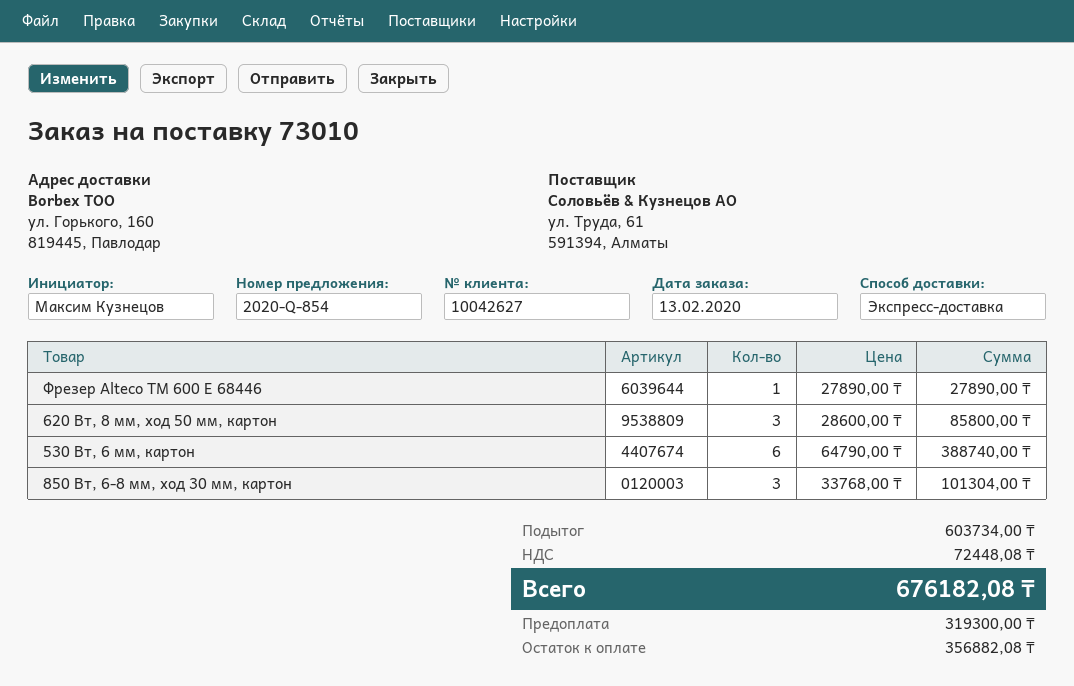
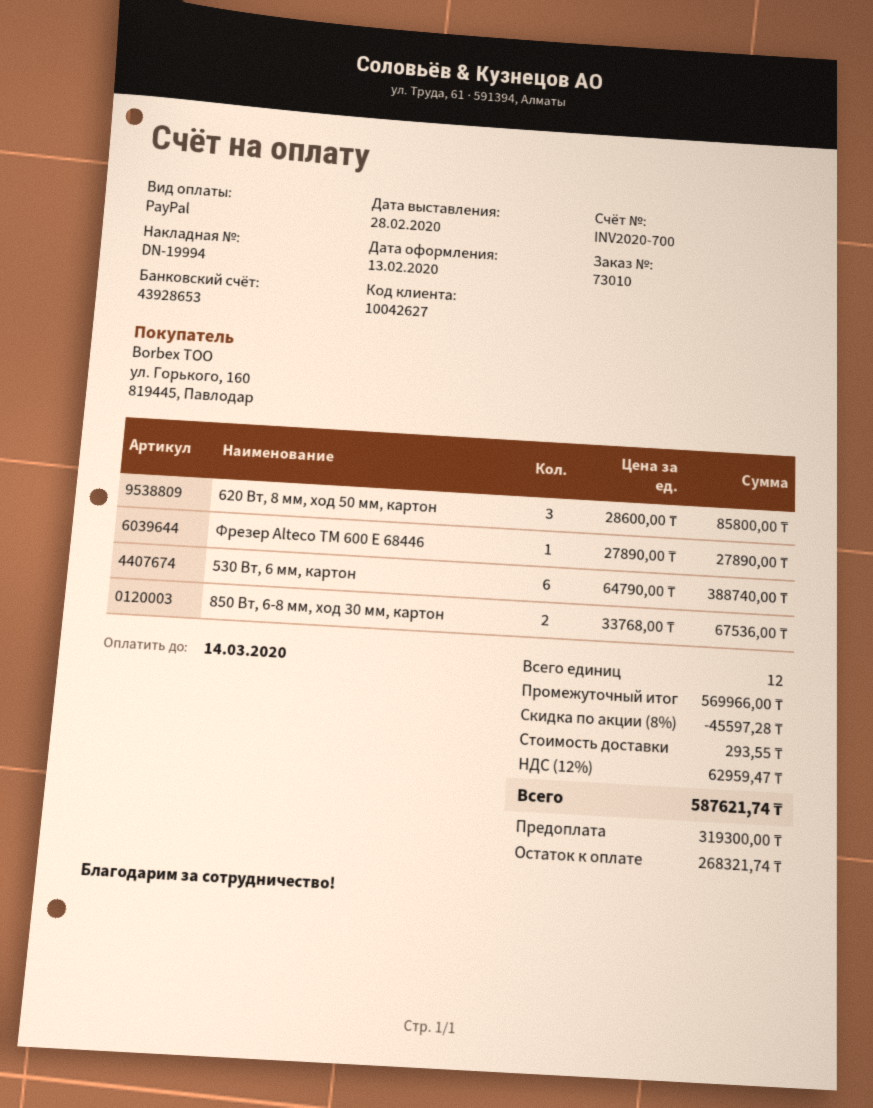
850 Вт, 6-8 мм, ход 30 мм, картон: 3 x 33768.00 = 101304.00 -> 2 x 33768.00 = 67536.00
subtotal: 603734.00 -> 569966.00
discount: none -> 8% = 45597.28
shipping: none -> 293.55
tax: 72448.08 -> 62959.47
total: 676182.08 -> 587621.74
balance: 356882.08 -> 268321.74

